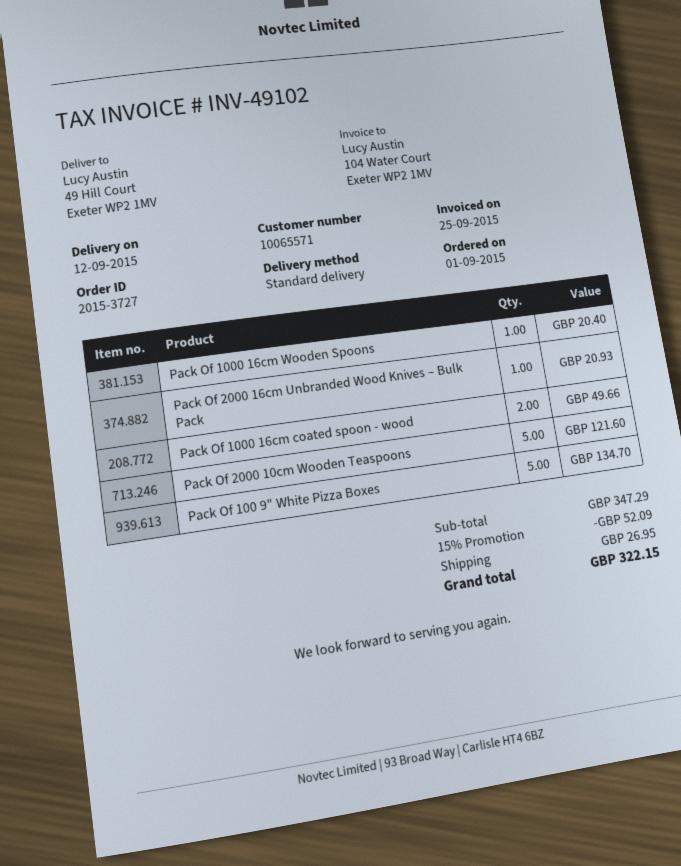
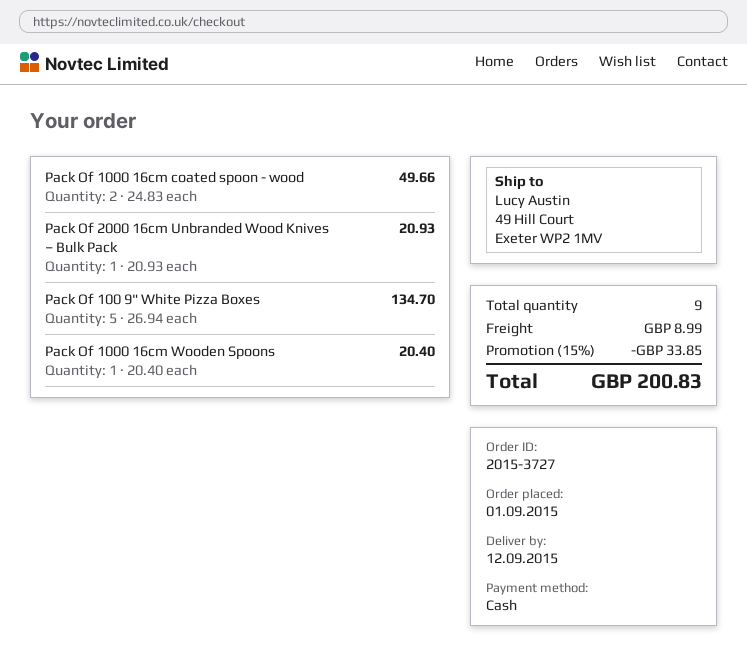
Pack Of 2000 10cm Wooden Teaspoons: 5 for 121.60 -> none
discount: 15% = 52.09 -> 15% = 33.85
shipping: 26.95 -> 8.99
total: 322.15 -> 200.83

